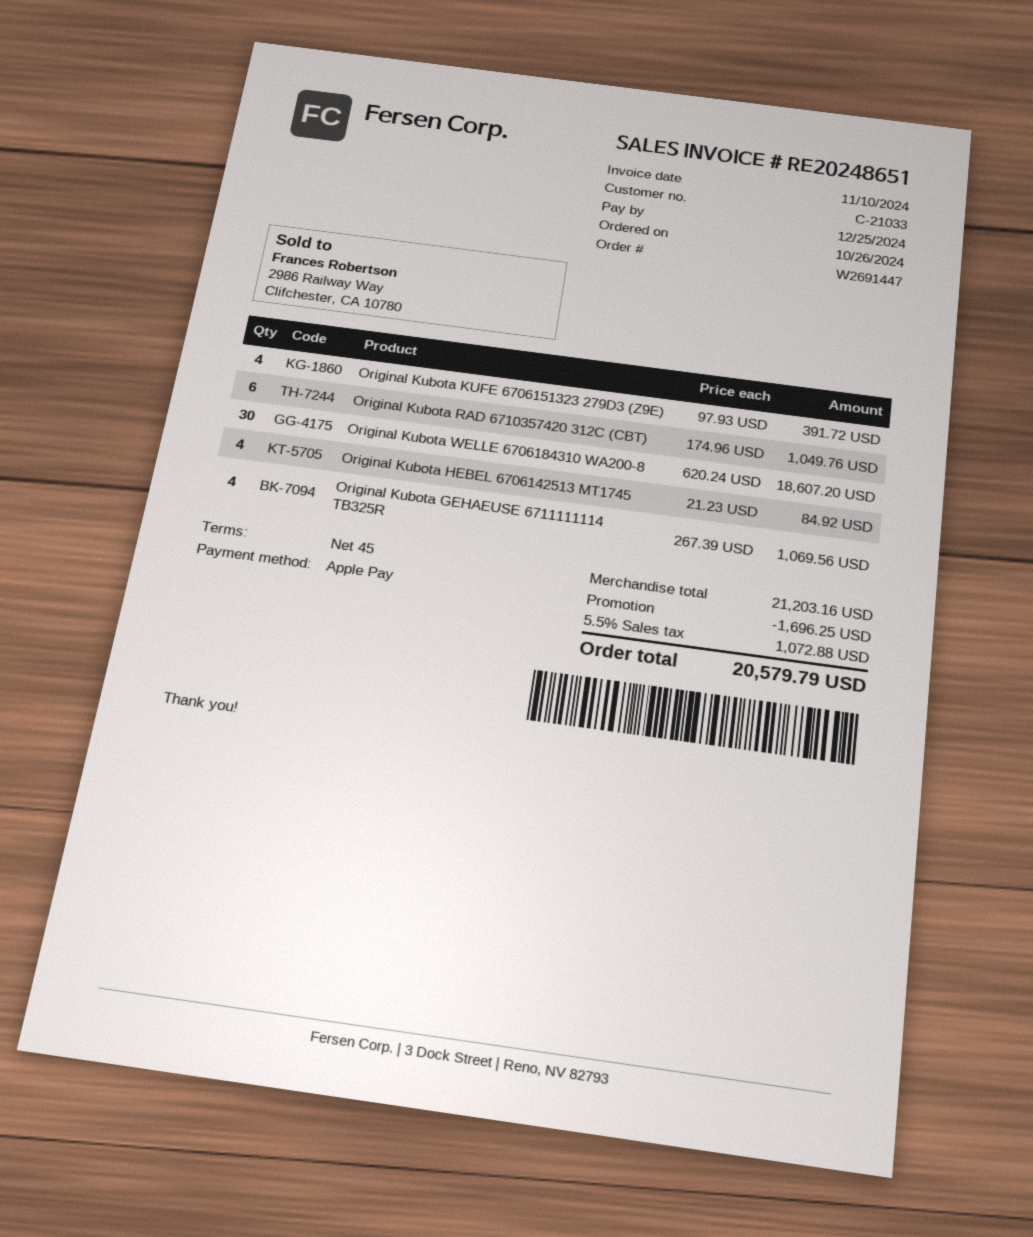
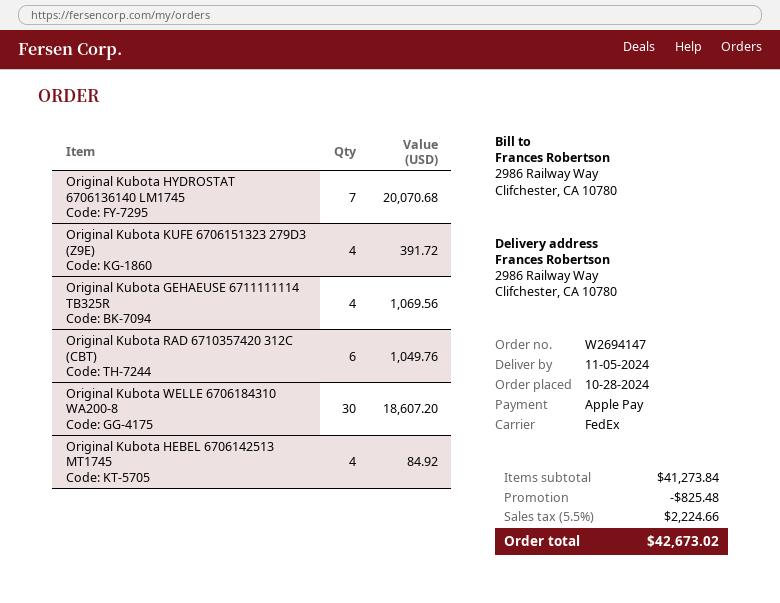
order number: W2691447 -> W2694147
order date: 2024-10-26 -> 2024-10-28
Original Kubota HYDROSTAT 6706136140 LM1745: none -> 7 for 20070.68
subtotal: 21203.16 -> 41273.84
discount: 1696.25 -> 825.48
tax: 5.5% = 1072.88 -> 5.5% = 2224.66
total: 20579.79 -> 42673.02

